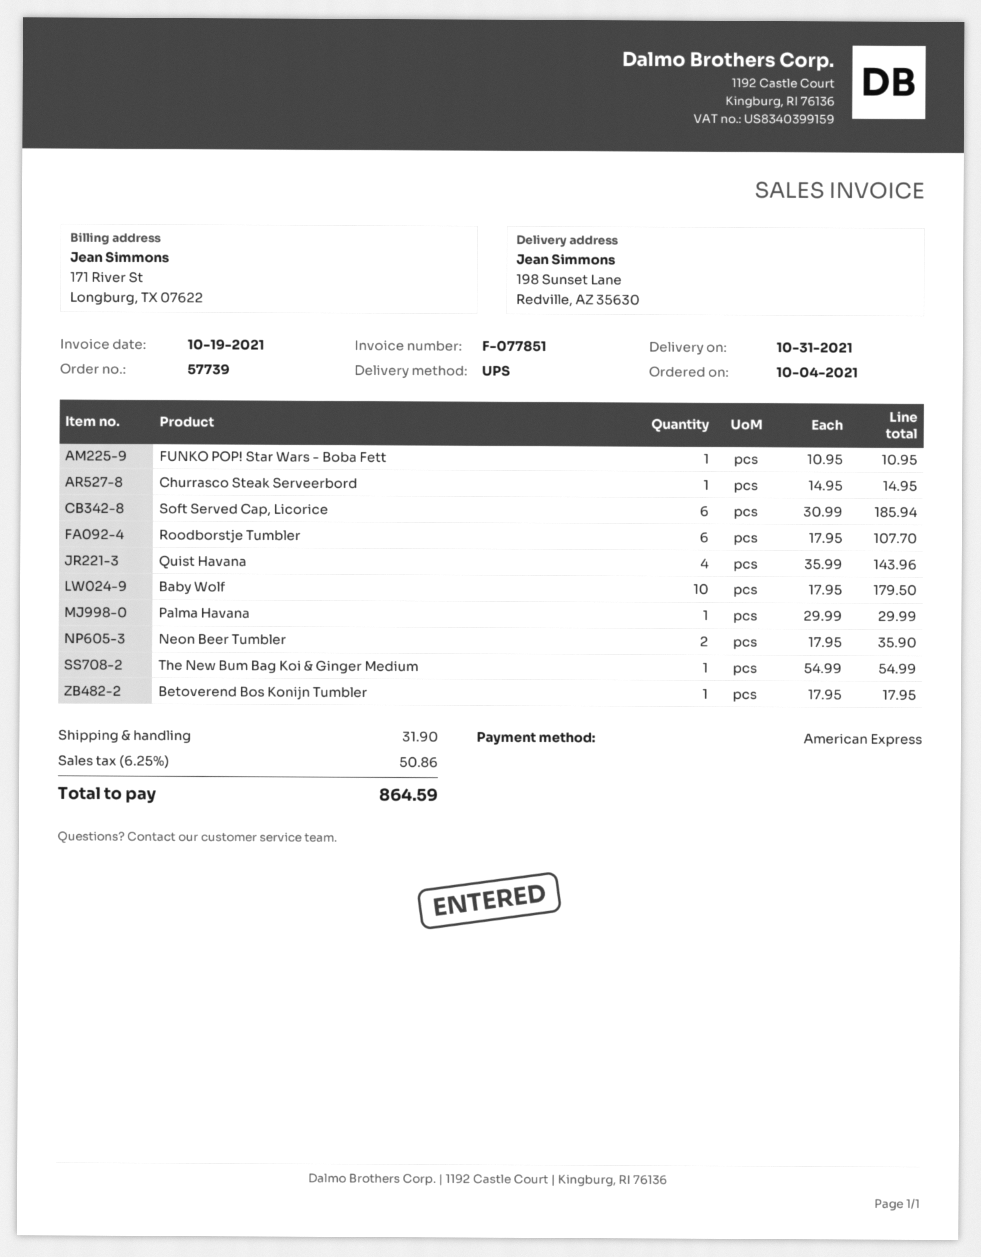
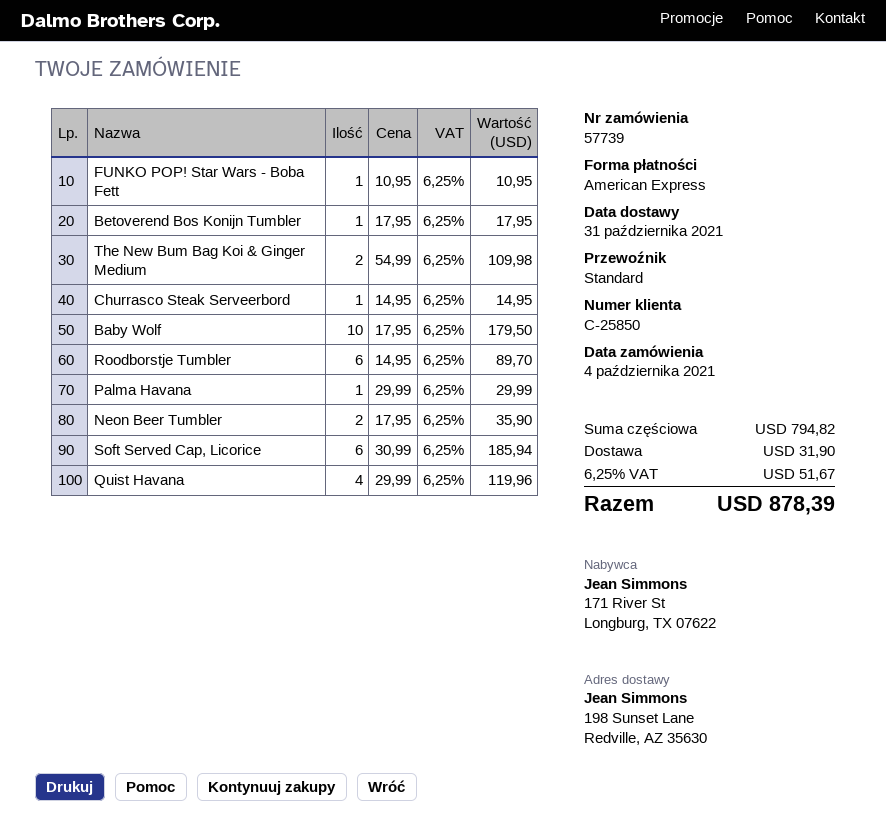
shipping method: UPS -> standard
Roodborstje Tumbler: 6 x 17.95 = 107.70 -> 6 x 14.95 = 89.70
Quist Havana: 4 x 35.99 = 143.96 -> 4 x 29.99 = 119.96
The New Bum Bag Koi & Ginger Medium: 1 x 54.99 = 54.99 -> 2 x 54.99 = 109.98
tax: 6.25% = 50.86 -> 6.25% = 51.67
total: 864.59 -> 878.39

